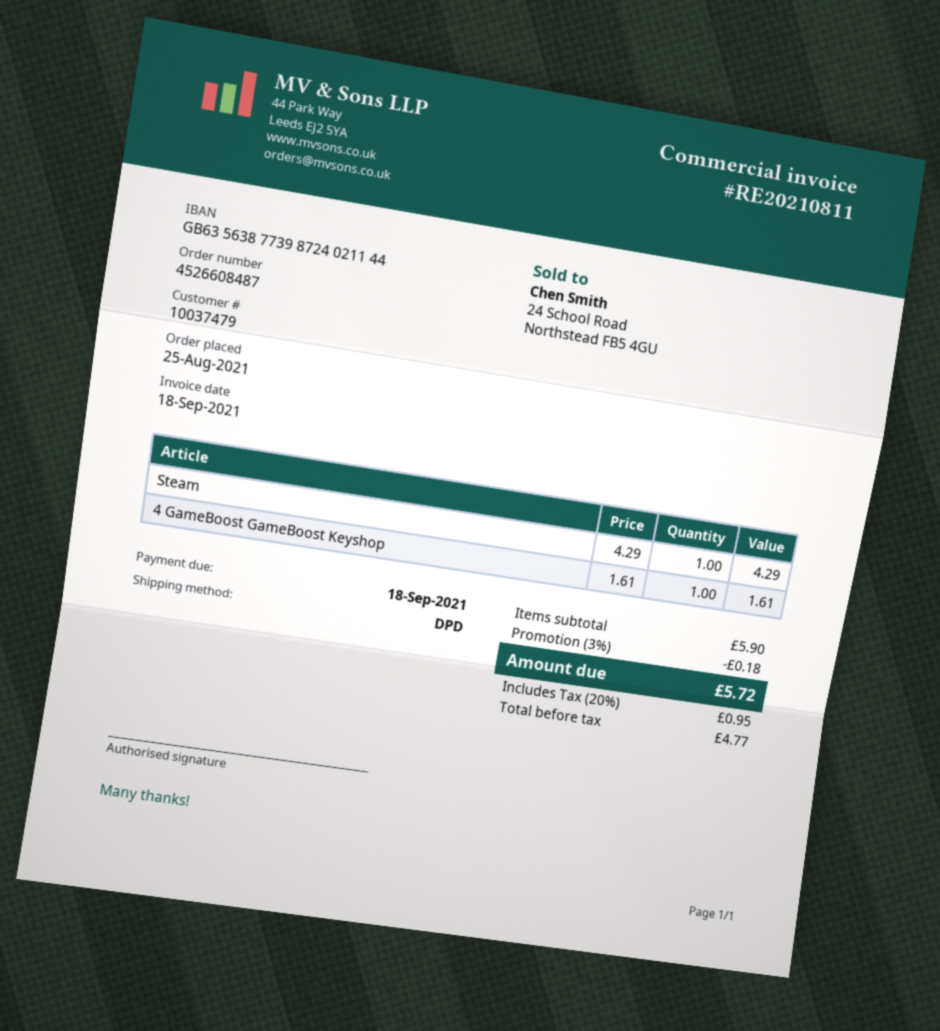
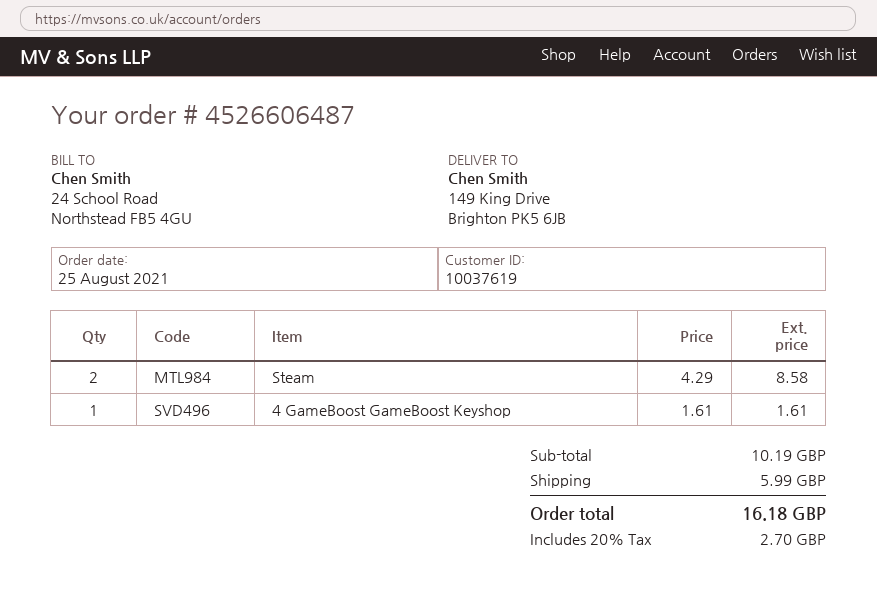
order number: 4526608487 -> 4526606487
customer number: 10037479 -> 10037619
Steam: 1 x 4.29 = 4.29 -> 2 x 4.29 = 8.58
subtotal: 5.90 -> 10.19
discount: 3% = 0.18 -> none
shipping: none -> 5.99
tax: 20% = 0.95 -> 20% = 2.70
total: 5.72 -> 16.18

